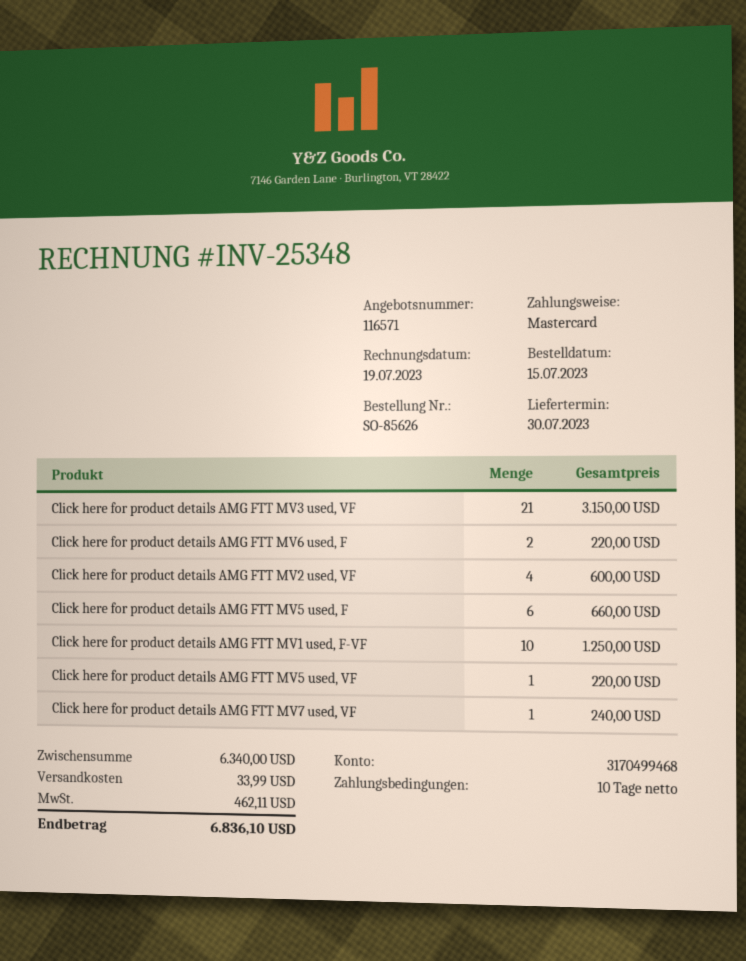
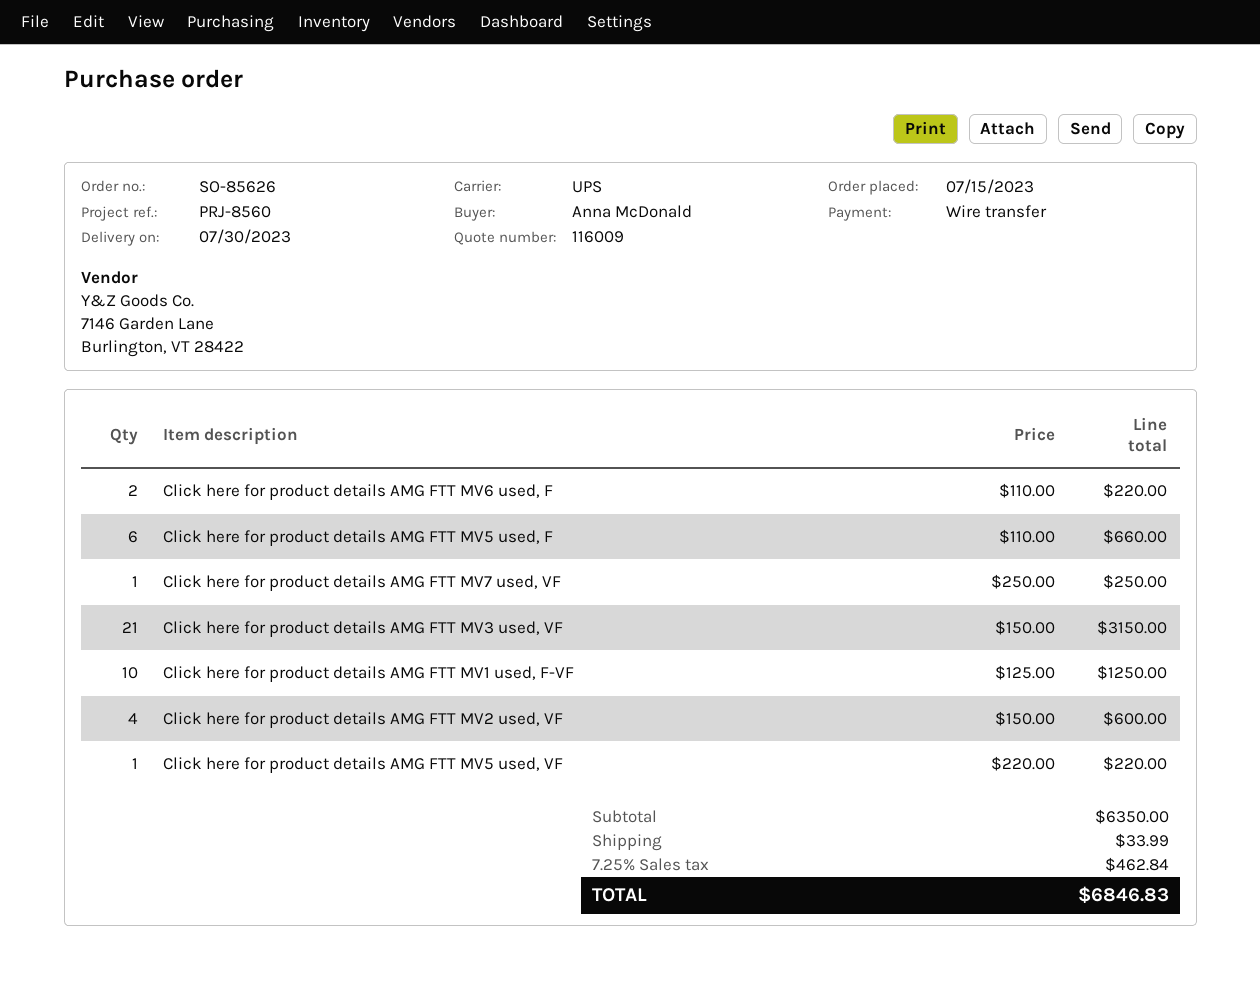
quote number: 116571 -> 116009
payment method: Mastercard -> bank transfer
Click here for product details AMG FTT MV7 used, VF: 1 for 240.00 -> 1 for 250.00
subtotal: 6340.00 -> 6350.00
tax: 462.11 -> 462.84
total: 6836.10 -> 6846.83

